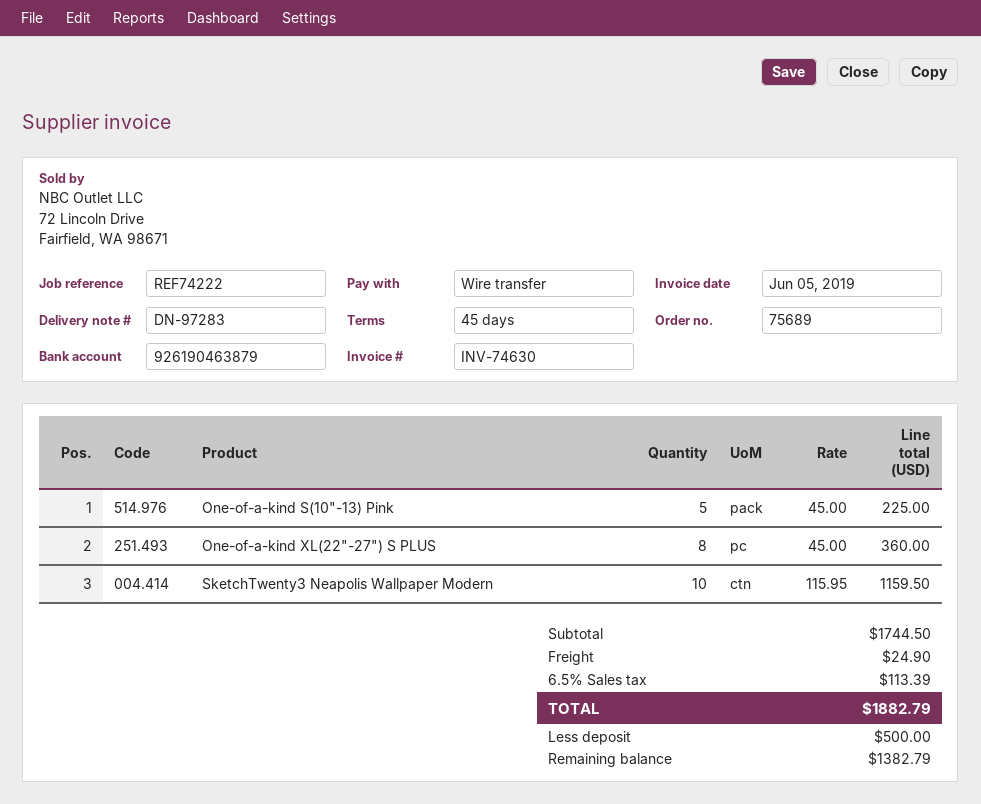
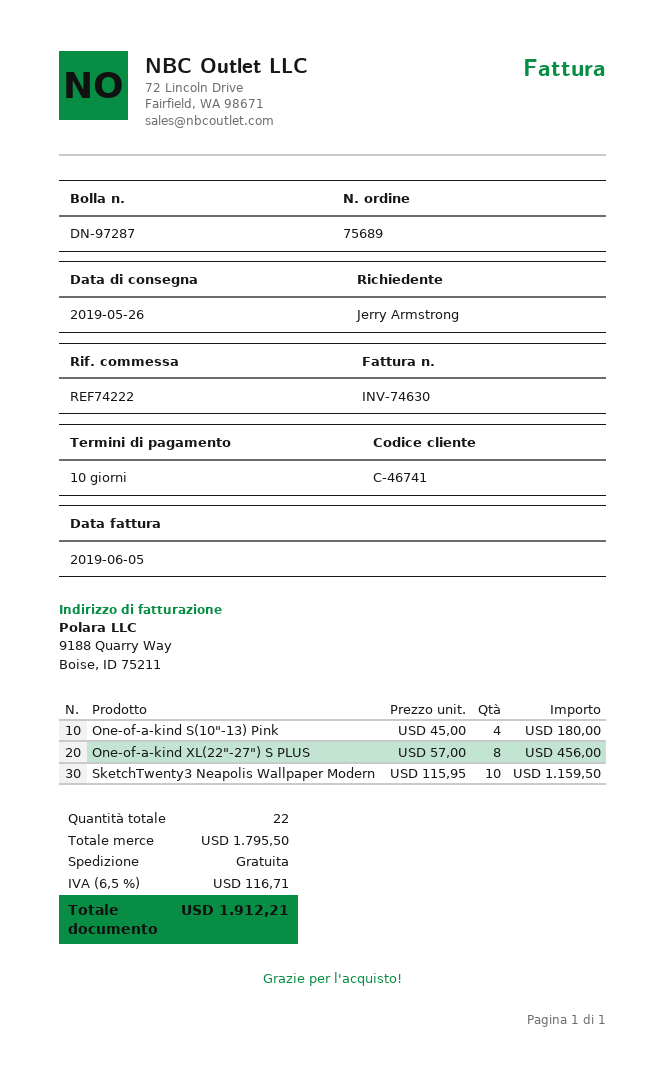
delivery note number: DN-97283 -> DN-97287
payment terms: 45 days -> 10 days
One-of-a-kind S(10"-13) Pink: 5 x 45.00 = 225.00 -> 4 x 45.00 = 180.00
One-of-a-kind XL(22"-27") S PLUS: 8 x 45.00 = 360.00 -> 8 x 57.00 = 456.00
subtotal: 1744.50 -> 1795.50
shipping: 24.90 -> 0.00
tax: 6.5% = 113.39 -> 6.5% = 116.71
total: 1882.79 -> 1912.21

